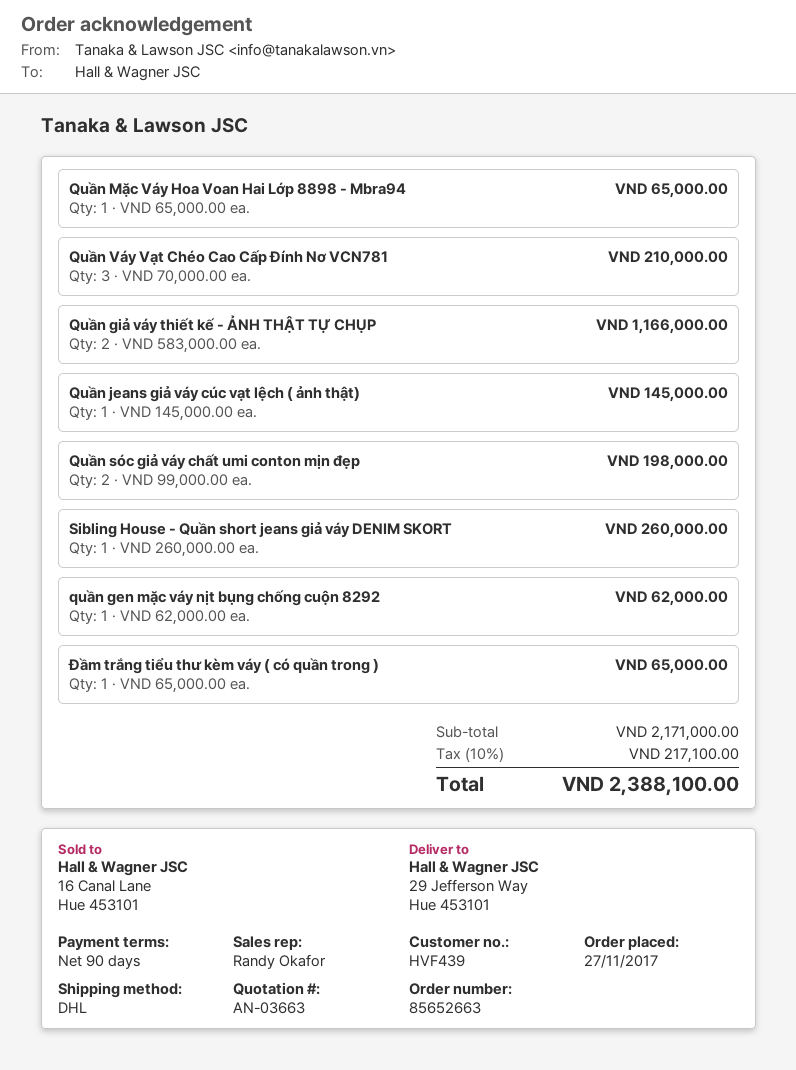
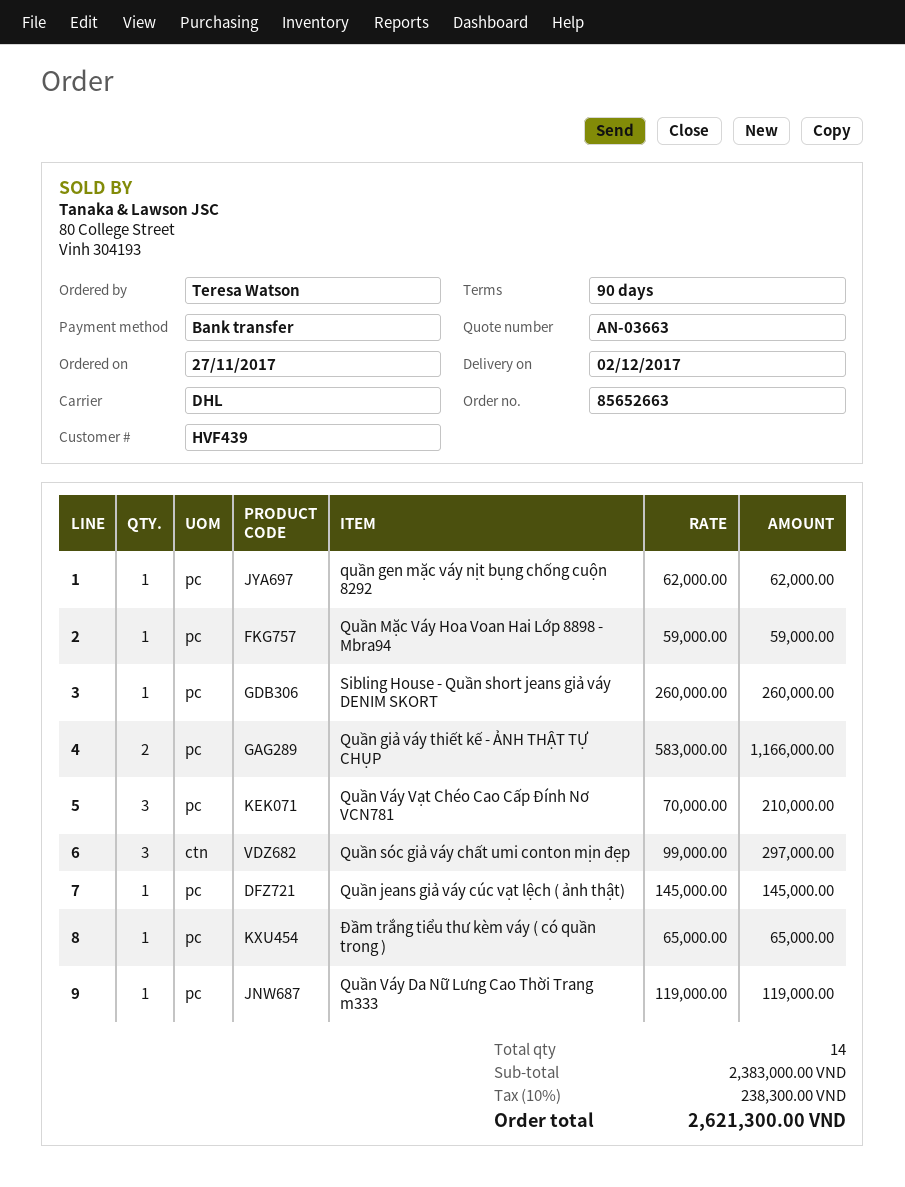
Quần Mặc Váy Hoa Voan Hai Lớp 8898 - Mbra94: 1 x 65000.00 = 65000.00 -> 1 x 59000.00 = 59000.00
Quần sóc giả váy chất umi conton mịn đẹp: 2 x 99000.00 = 198000.00 -> 3 x 99000.00 = 297000.00
Quần Váy Da Nữ Lưng Cao Thời Trang m333: none -> 1 x 119000.00 = 119000.00
subtotal: 2171000.00 -> 2383000.00
tax: 10% = 217100.00 -> 10% = 238300.00
total: 2388100.00 -> 2621300.00

